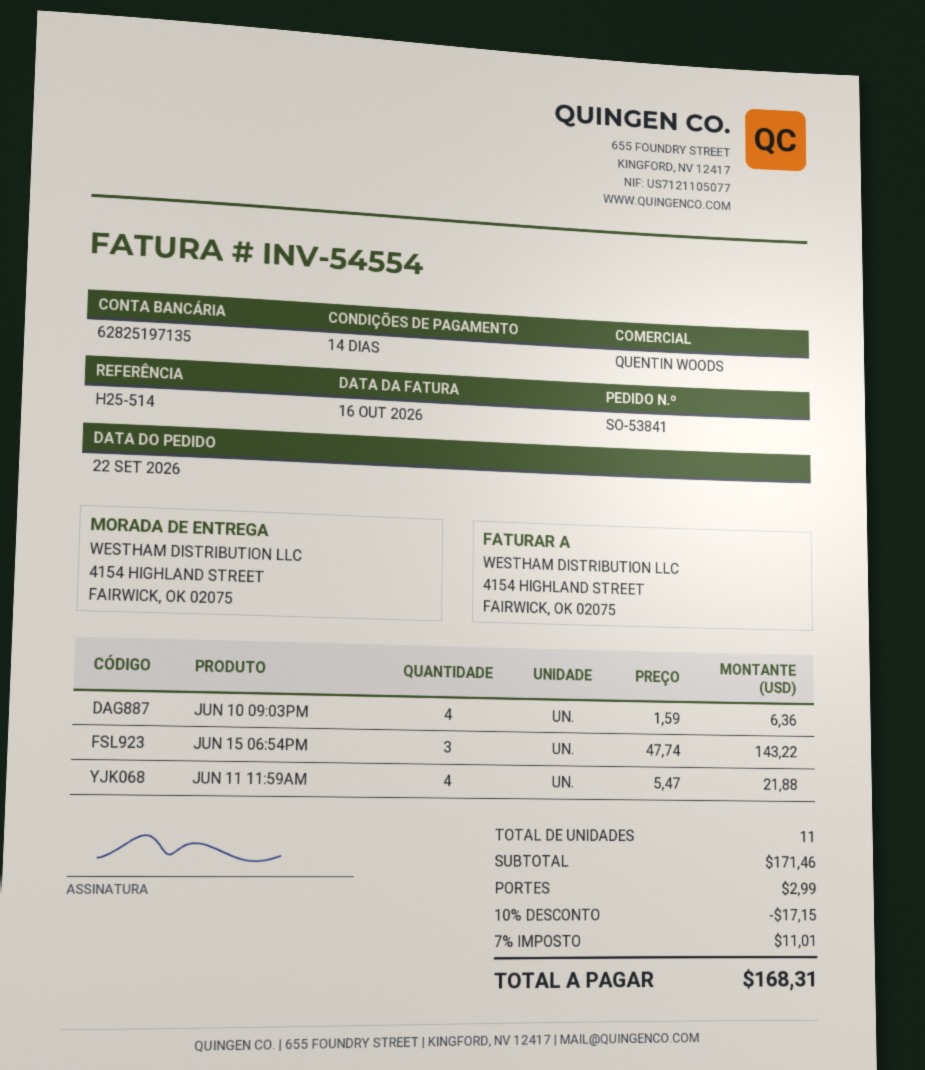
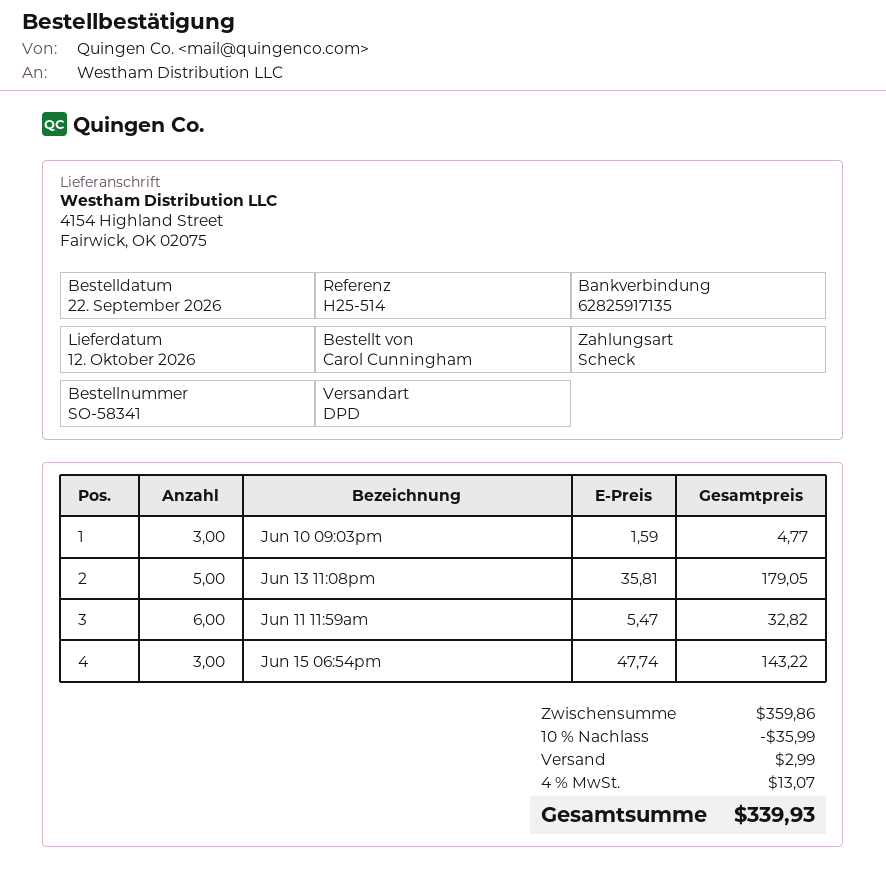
order number: SO-53841 -> SO-58341
bank account: 62825197135 -> 62825917135
JUN 10 09:03PM: 4 x 1.59 = 6.36 -> 3 x 1.59 = 4.77
JUN 11 11:59AM: 4 x 5.47 = 21.88 -> 6 x 5.47 = 32.82
Jun 13 11:08pm: none -> 5 x 35.81 = 179.05
subtotal: 171.46 -> 359.86
discount: 10% = 17.15 -> 10% = 35.99
tax: 7% = 11.01 -> 4% = 13.07
total: 168.31 -> 339.93

